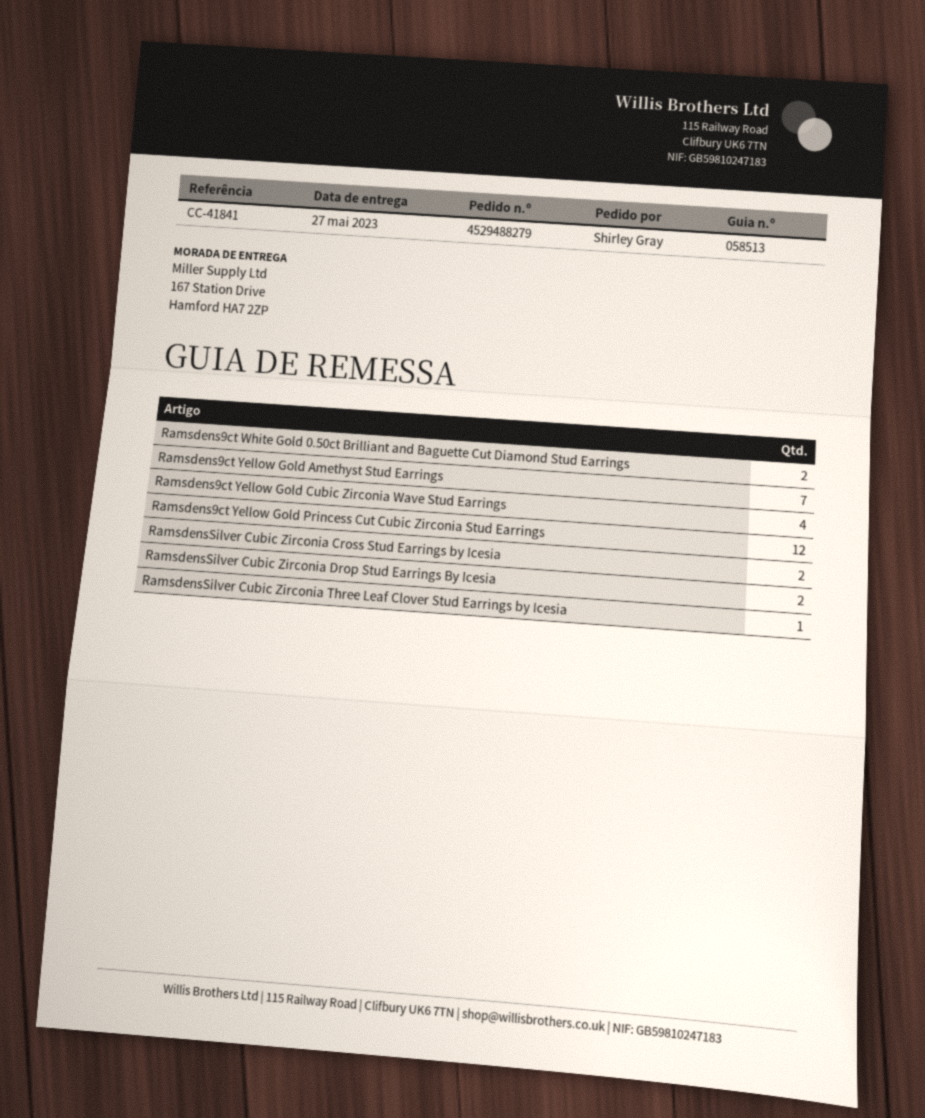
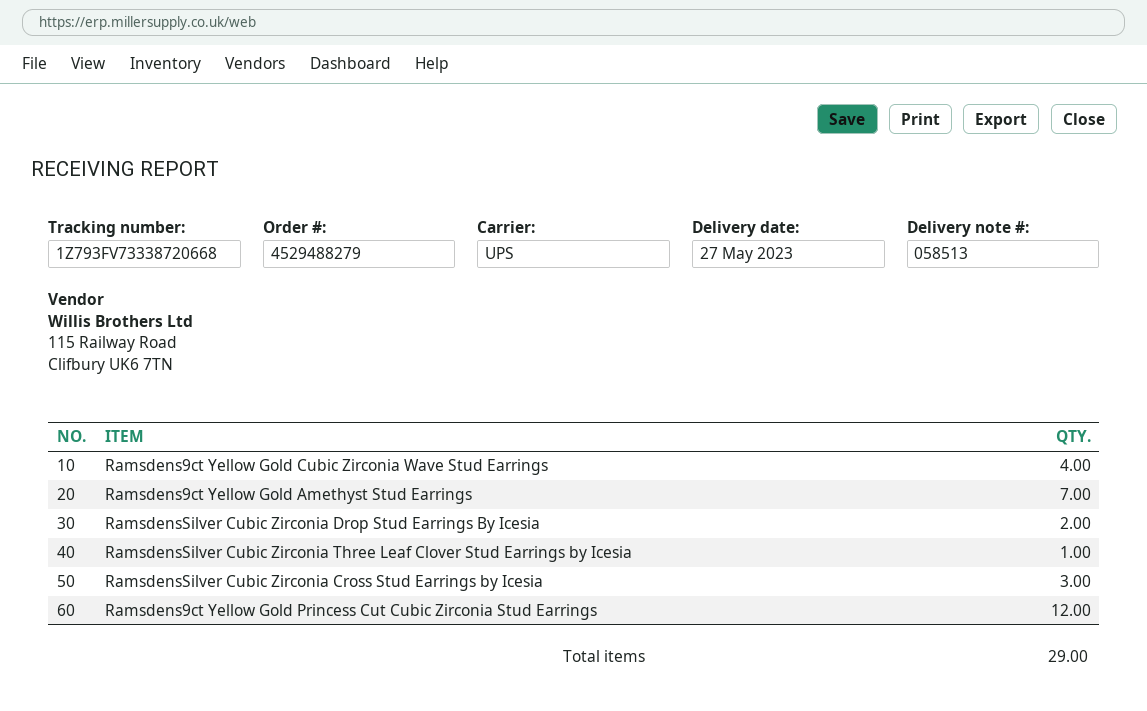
Ramsdens9ct White Gold 0.50ct Brilliant and Baguette Cut Diamond Stud Earrings: 2 -> none
RamsdensSilver Cubic Zirconia Cross Stud Earrings by Icesia: 2 -> 3

